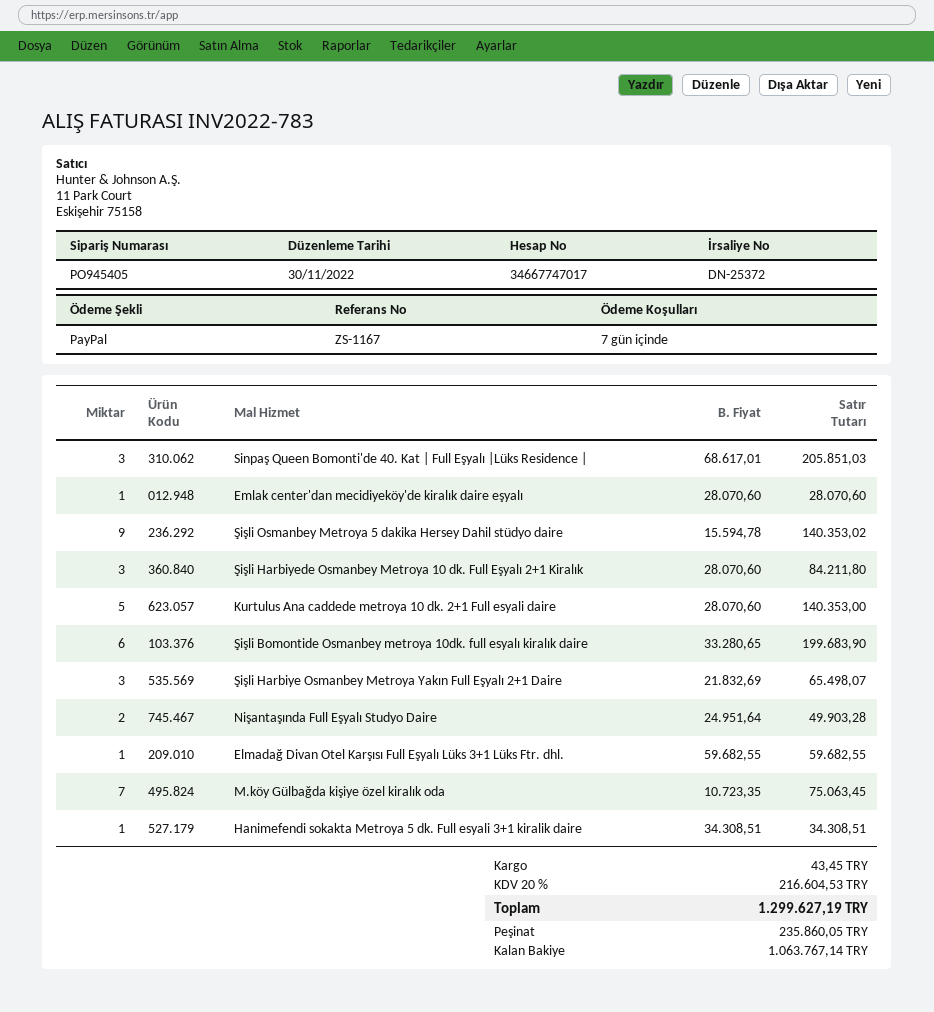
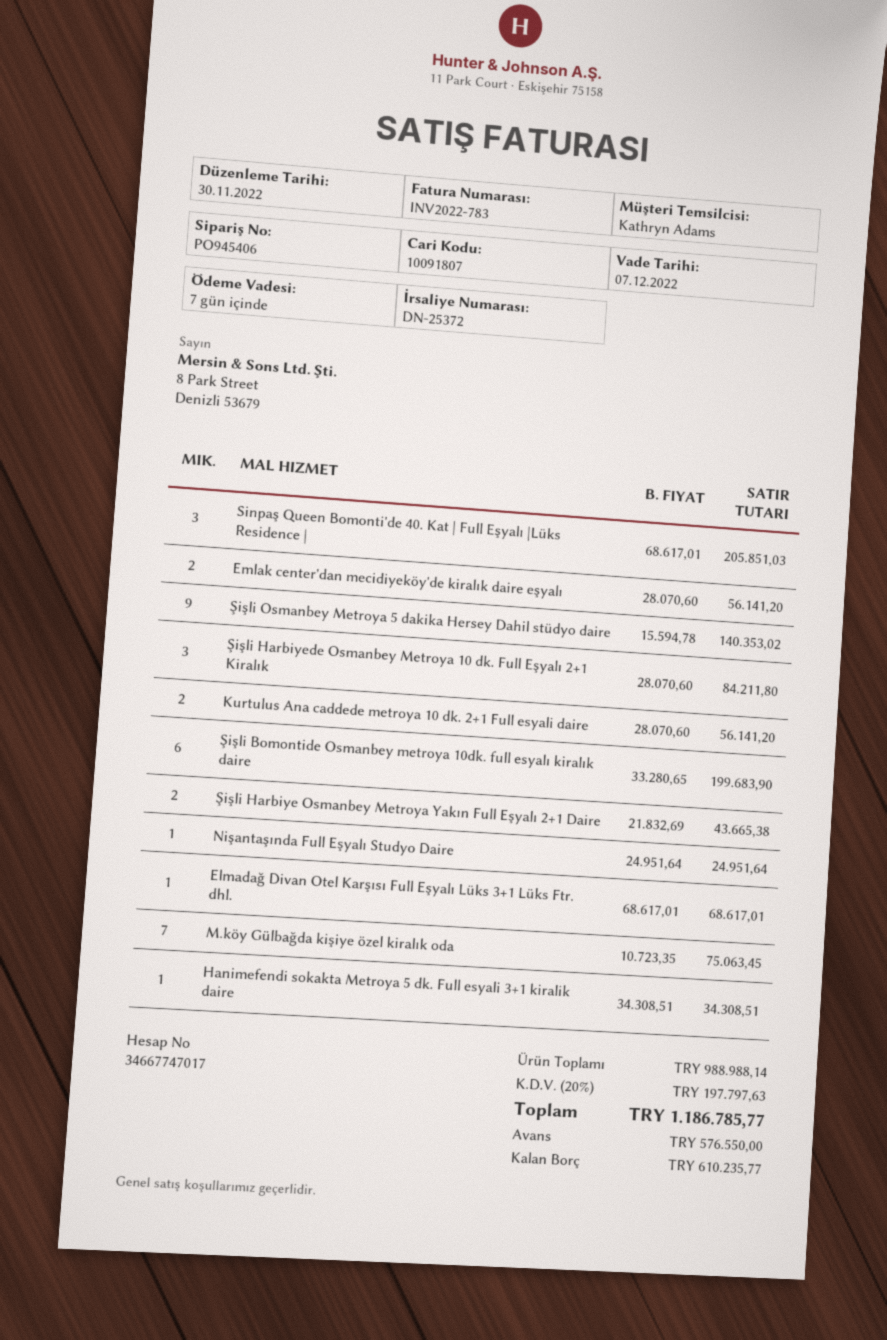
order number: PO945405 -> PO945406
Emlak center'dan mecidiyeköy'de kiralık daire eşyalı: 1 x 28070.60 = 28070.60 -> 2 x 28070.60 = 56141.20
Kurtulus Ana caddede metroya 10 dk. 2+1 Full esyali daire: 5 x 28070.60 = 140353.00 -> 2 x 28070.60 = 56141.20
Şişli Harbiye Osmanbey Metroya Yakın Full Eşyalı 2+1 Daire: 3 x 21832.69 = 65498.07 -> 2 x 21832.69 = 43665.38
Nişantaşında Full Eşyalı Studyo Daire: 2 x 24951.64 = 49903.28 -> 1 x 24951.64 = 24951.64
Elmadağ Divan Otel Karşısı Full Eşyalı Lüks 3+1 Lüks Ftr. dhl.: 1 x 59682.55 = 59682.55 -> 1 x 68617.01 = 68617.01
shipping: 43.45 -> none
tax: 20% = 216604.53 -> 20% = 197797.63
total: 1299627.19 -> 1186785.77
deposit: 235860.05 -> 576550.00
balance: 1063767.14 -> 610235.77

